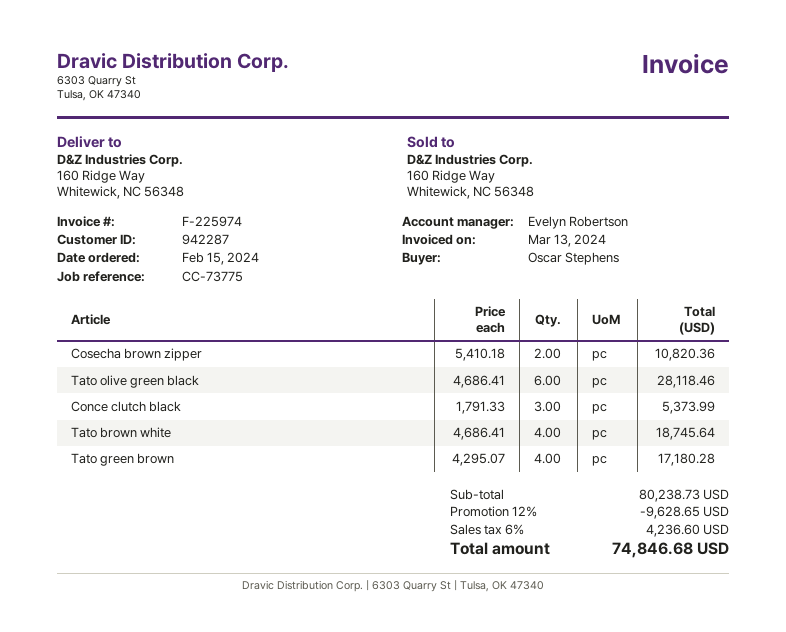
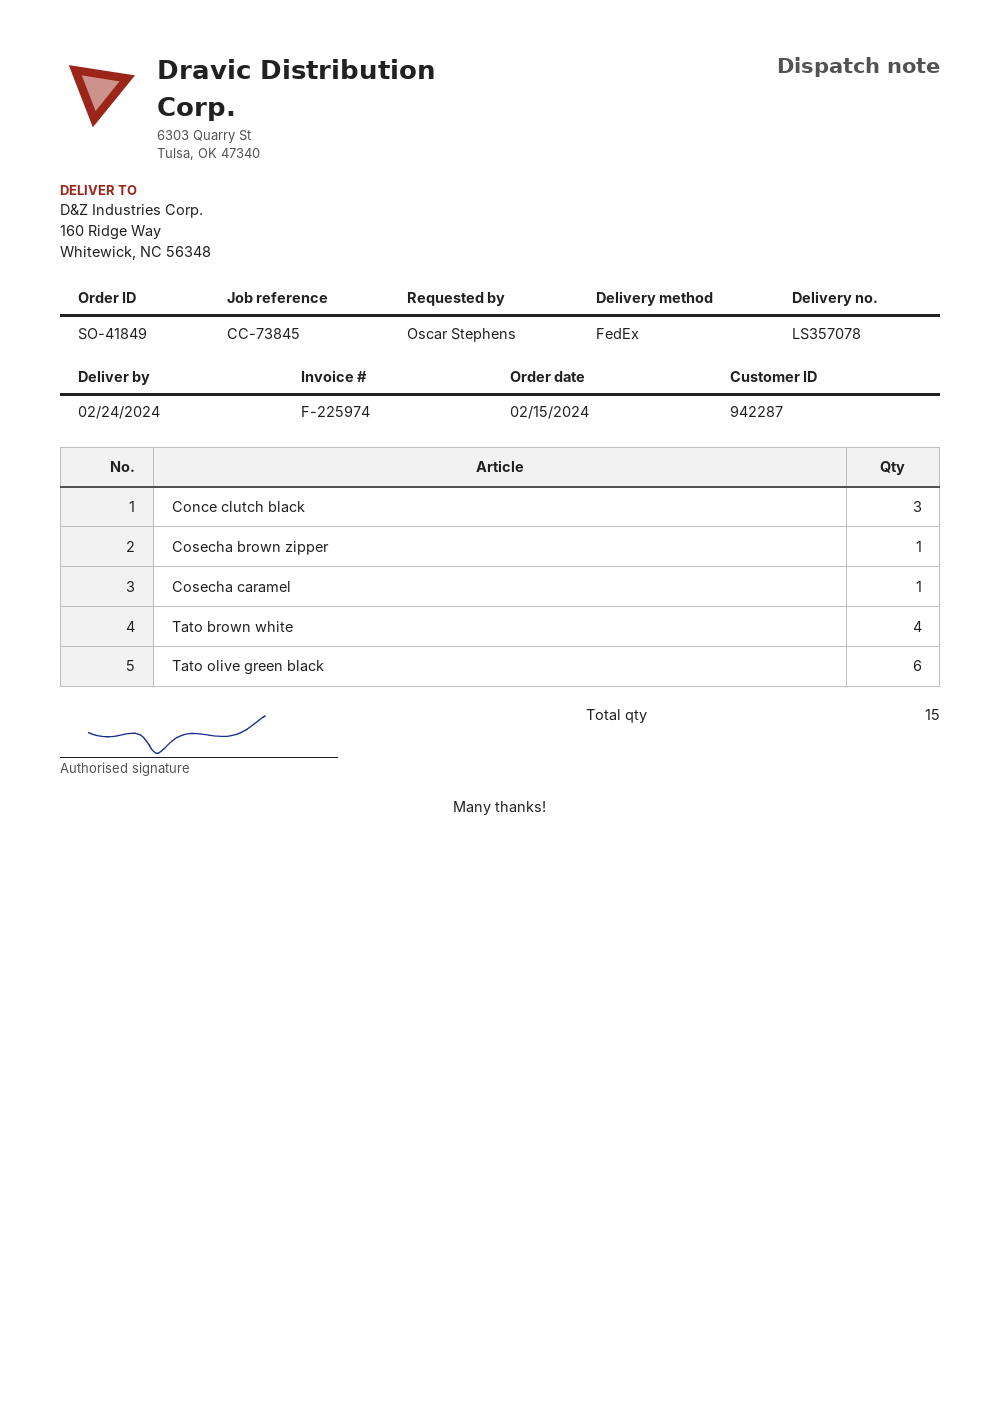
reference: CC-73775 -> CC-73845
Cosecha brown zipper: 2 -> 1
Tato green brown: 4 -> none
Cosecha caramel: none -> 1

